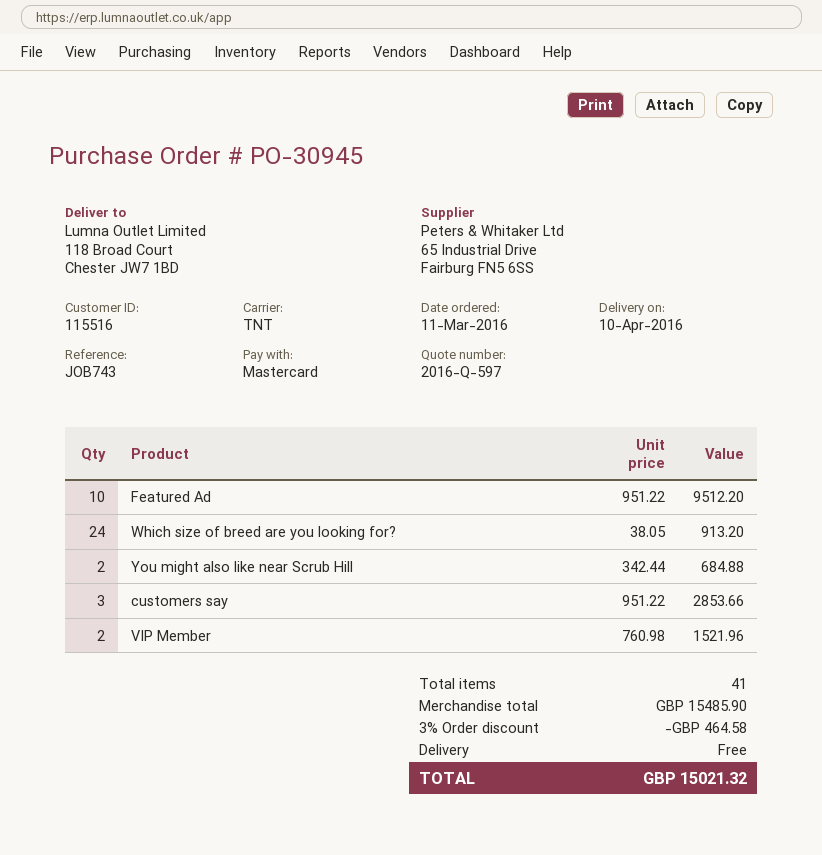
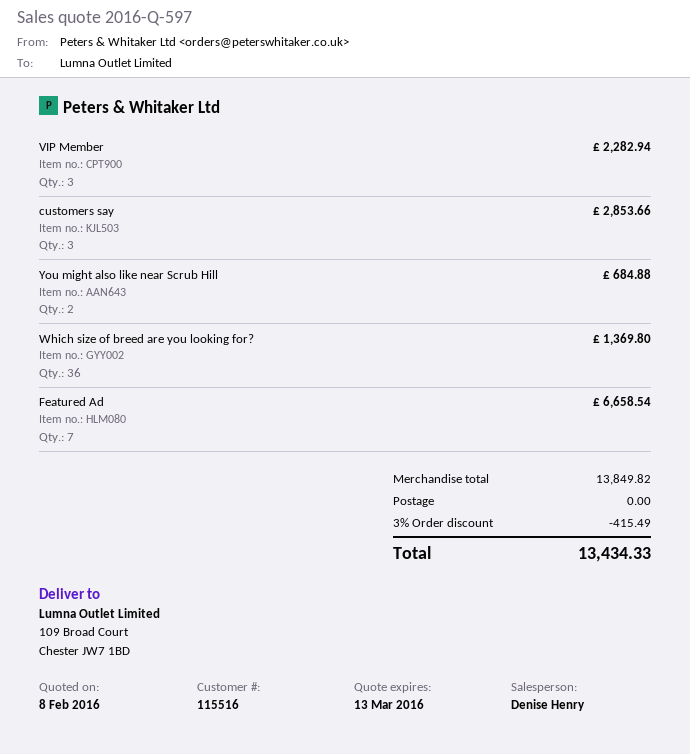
ship to: 118 Broad Court, Chester JW7 1BD -> 109 Broad Court, Chester JW7 1BD
Featured Ad: 10 for 9512.20 -> 7 for 6658.54
Which size of breed are you looking for?: 24 for 913.20 -> 36 for 1369.80
VIP Member: 2 for 1521.96 -> 3 for 2282.94
subtotal: 15485.90 -> 13849.82
discount: 3% = 464.58 -> 3% = 415.49
total: 15021.32 -> 13434.33

